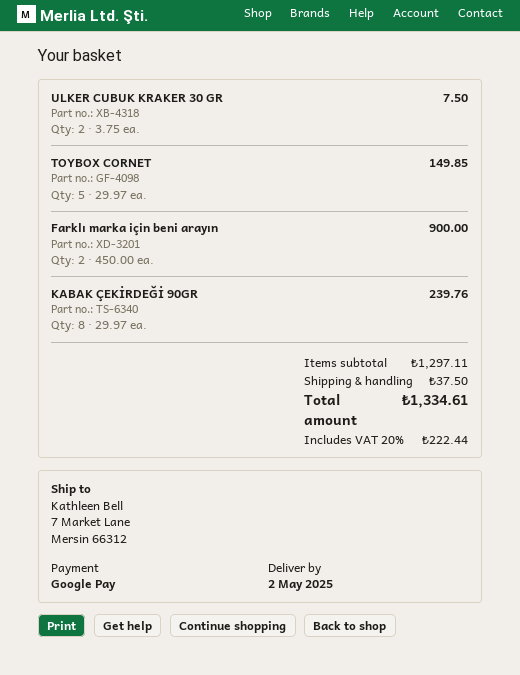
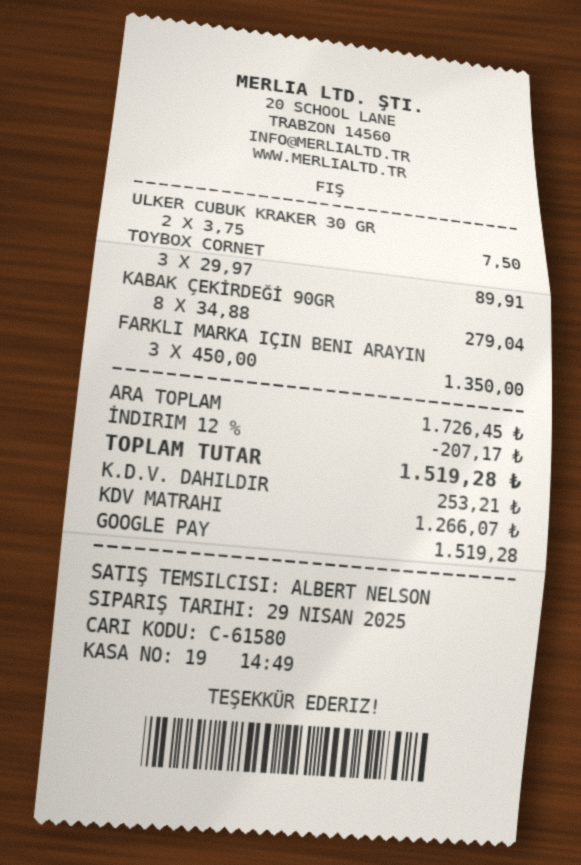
TOYBOX CORNET: 5 x 29.97 = 149.85 -> 3 x 29.97 = 89.91
Farklı marka için beni arayın: 2 x 450.00 = 900.00 -> 3 x 450.00 = 1350.00
KABAK ÇEKİRDEĞİ 90GR: 8 x 29.97 = 239.76 -> 8 x 34.88 = 279.04
subtotal: 1297.11 -> 1726.45
discount: none -> 12% = 207.17
shipping: 37.50 -> none
tax: 222.44 -> 253.21
total: 1334.61 -> 1519.28

